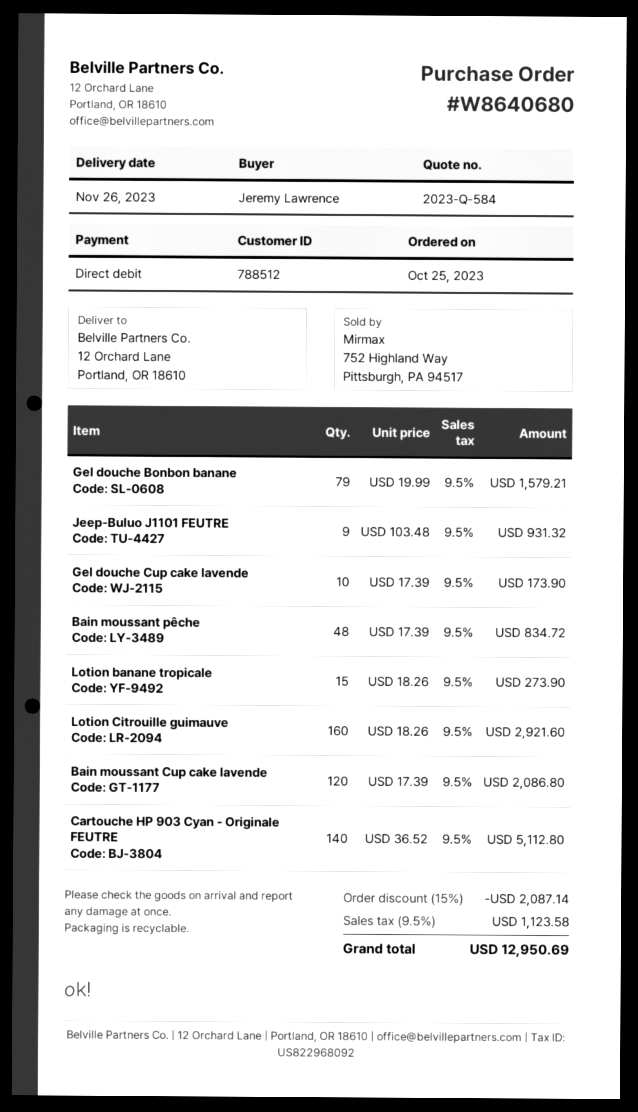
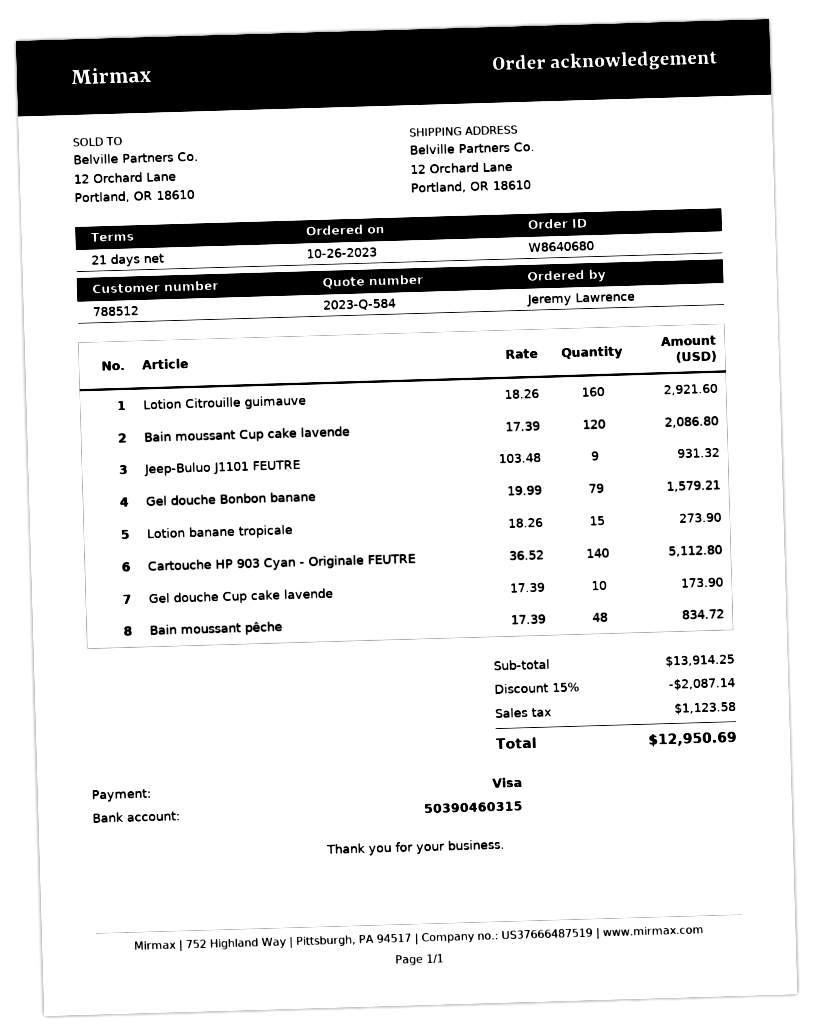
order date: 2023-10-25 -> 2023-10-26
payment method: direct debit -> Visa

